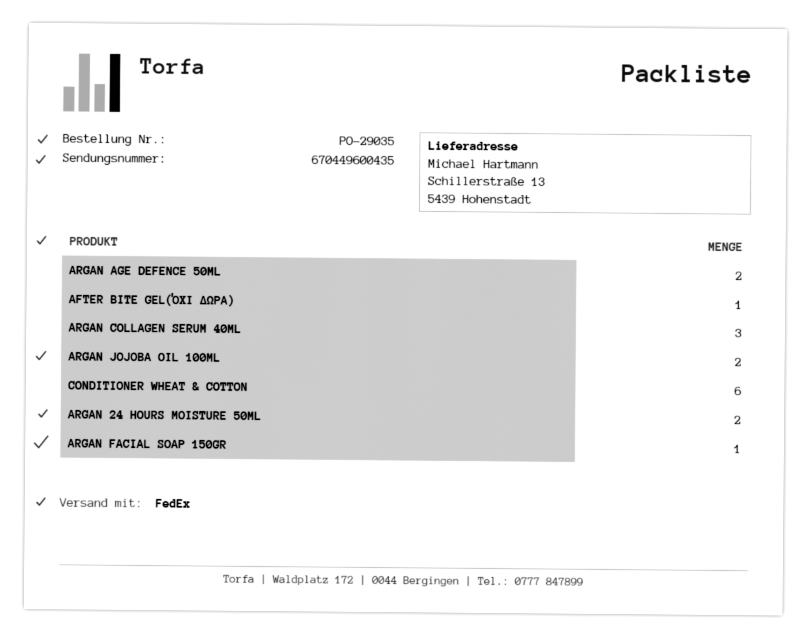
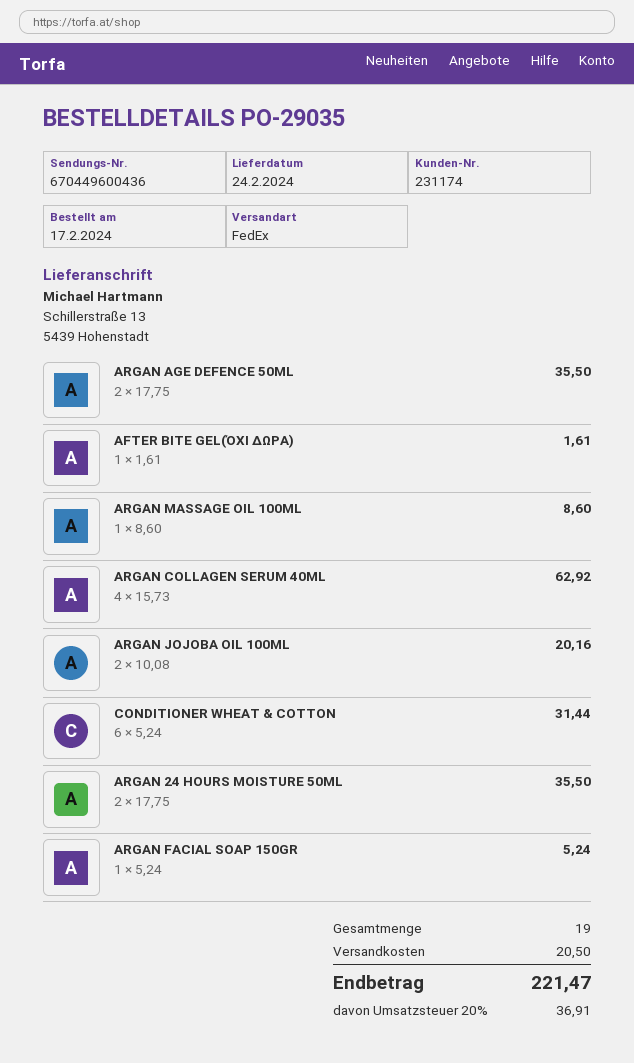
tracking number: 670449600435 -> 670449600436
ARGAN COLLAGEN SERUM 40ML: 3 -> 4
ARGAN MASSAGE OIL 100ML: none -> 1

